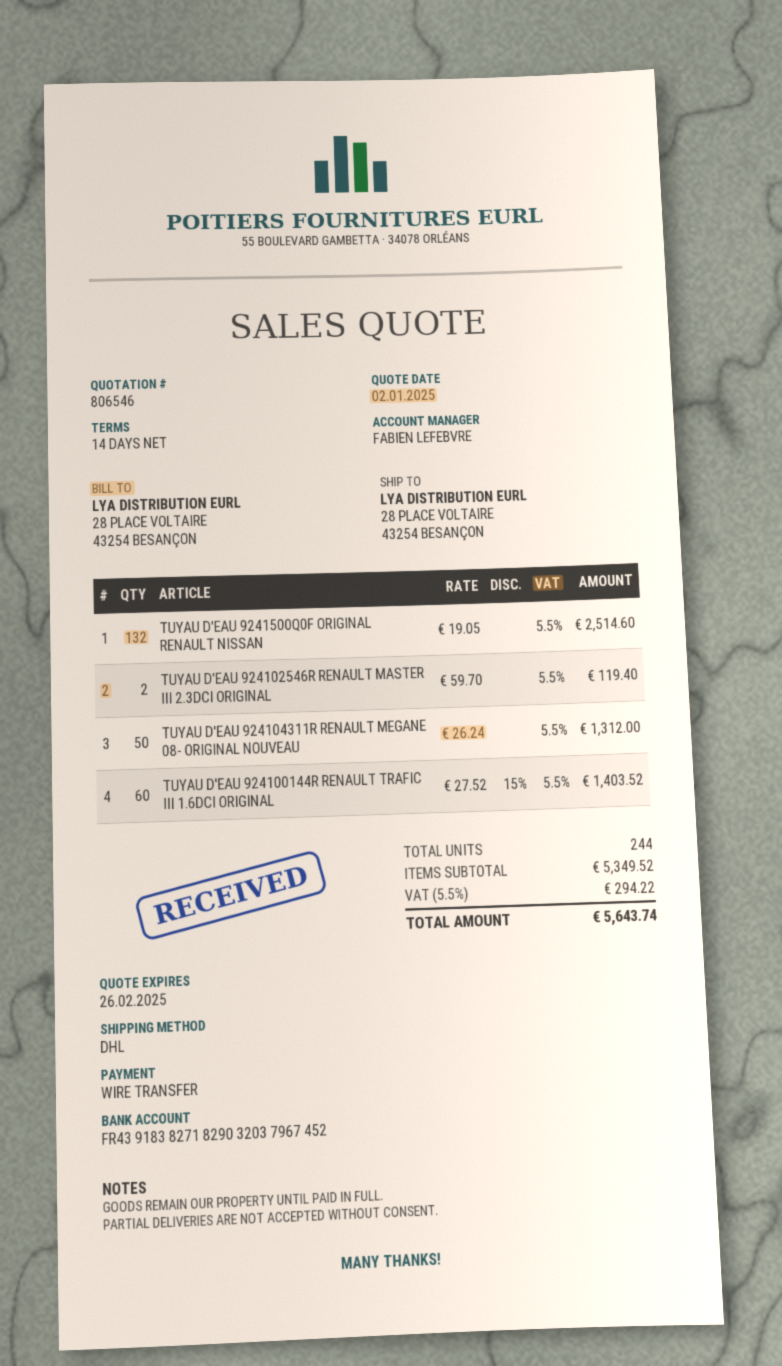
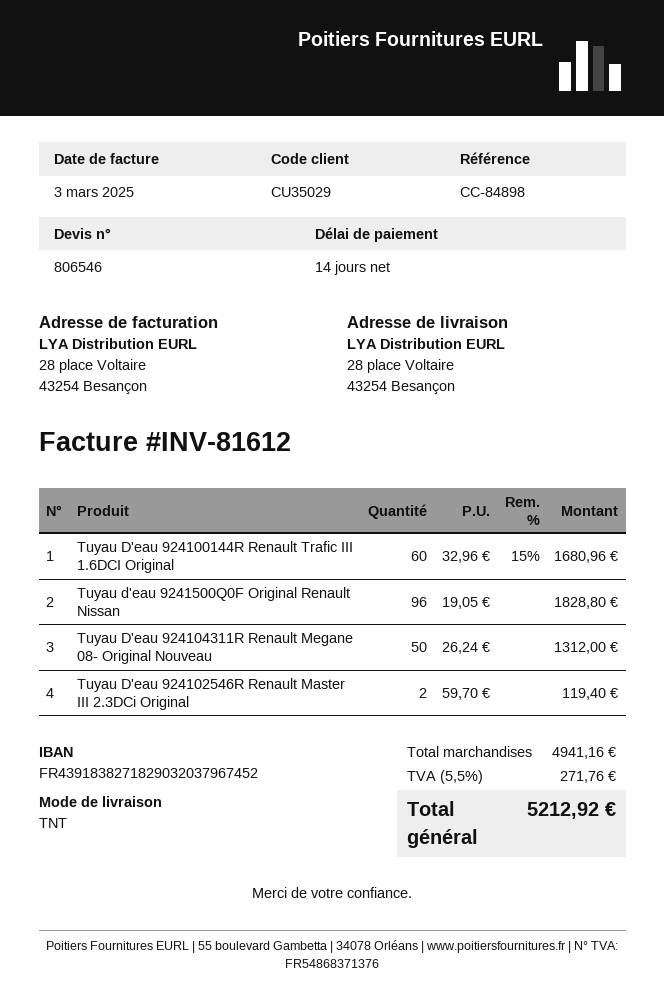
shipping method: DHL -> TNT
TUYAU D'EAU 9241500Q0F ORIGINAL RENAULT NISSAN: 132 x 19.05 = 2514.60 -> 96 x 19.05 = 1828.80
TUYAU D'EAU 924100144R RENAULT TRAFIC III 1.6DCI ORIGINAL: 60 x 27.52 - 15% = 1403.52 -> 60 x 32.96 - 15% = 1680.96
subtotal: 5349.52 -> 4941.16
tax: 5.5% = 294.22 -> 5.5% = 271.76
total: 5643.74 -> 5212.92

